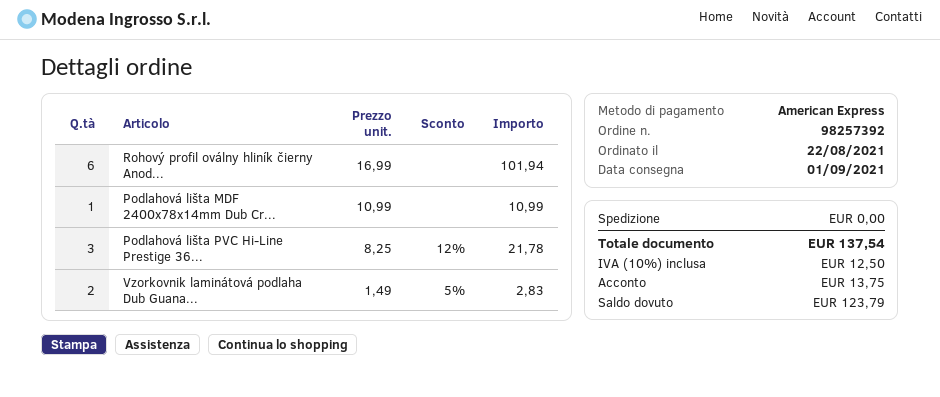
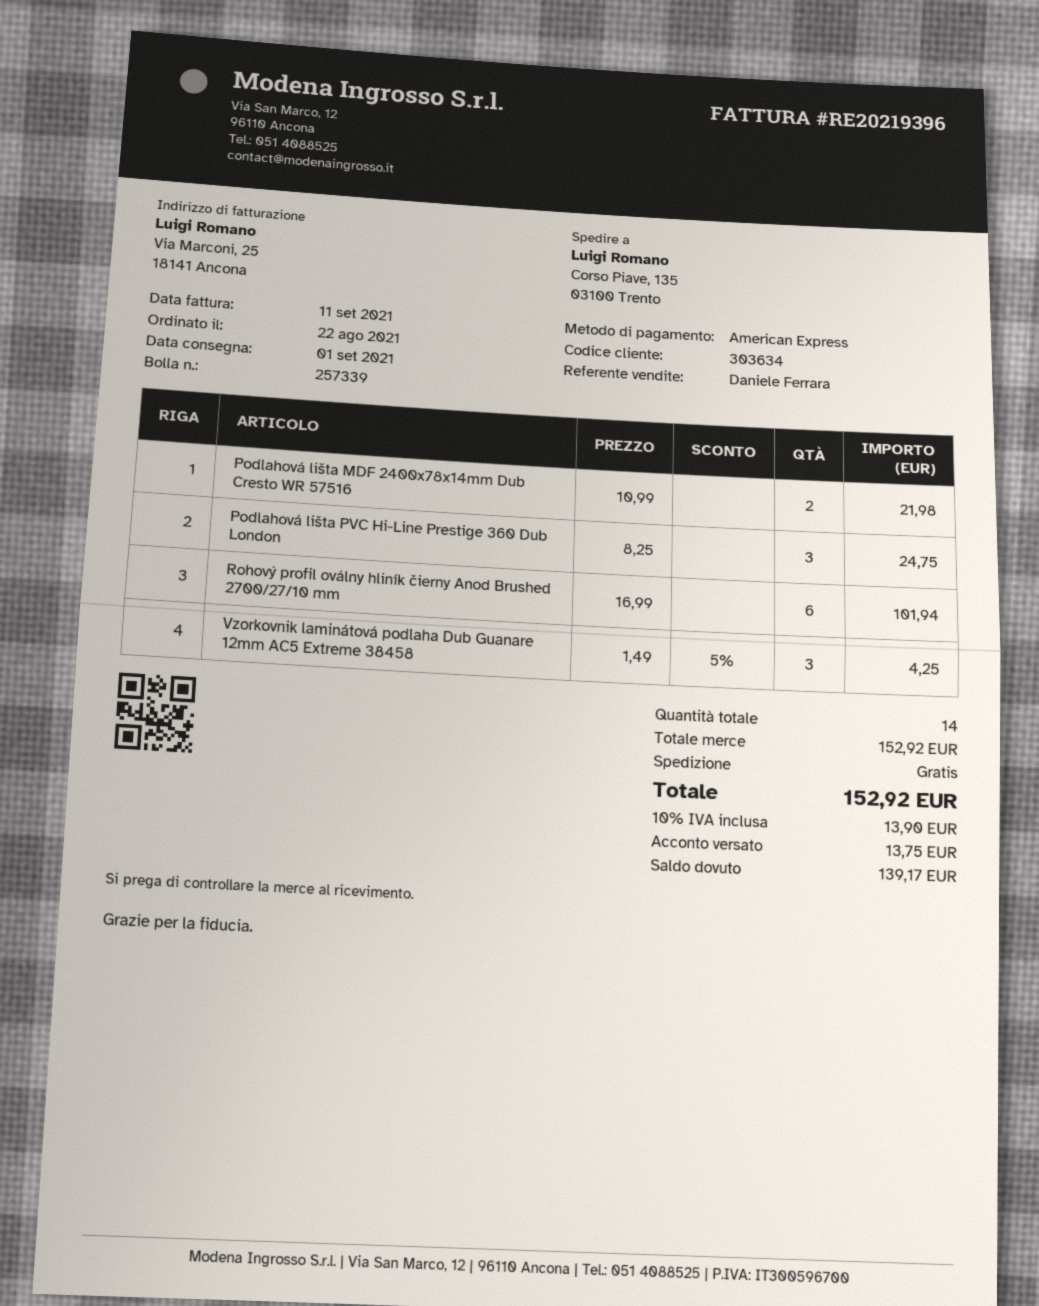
Podlahová lišta MDF 2400x78x14mm Dub Cr...: 1 x 10.99 = 10.99 -> 2 x 10.99 = 21.98
Podlahová lišta PVC Hi-Line Prestige 36...: 3 x 8.25 - 12% = 21.78 -> 3 x 8.25 = 24.75
Vzorkovnik laminátová podlaha Dub Guana...: 2 x 1.49 - 5% = 2.83 -> 3 x 1.49 - 5% = 4.25
tax: 10% = 12.50 -> 10% = 13.90
total: 137.54 -> 152.92
balance: 123.79 -> 139.17

